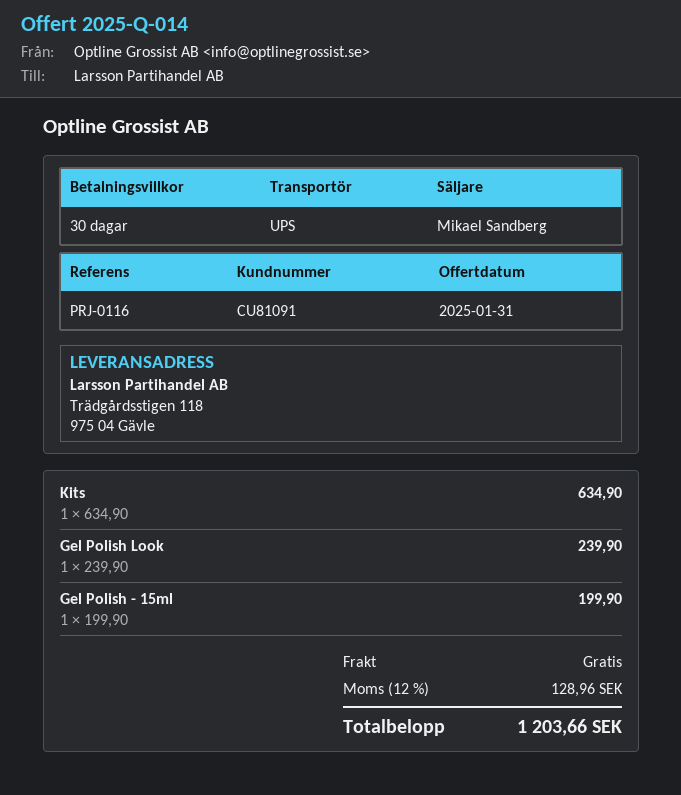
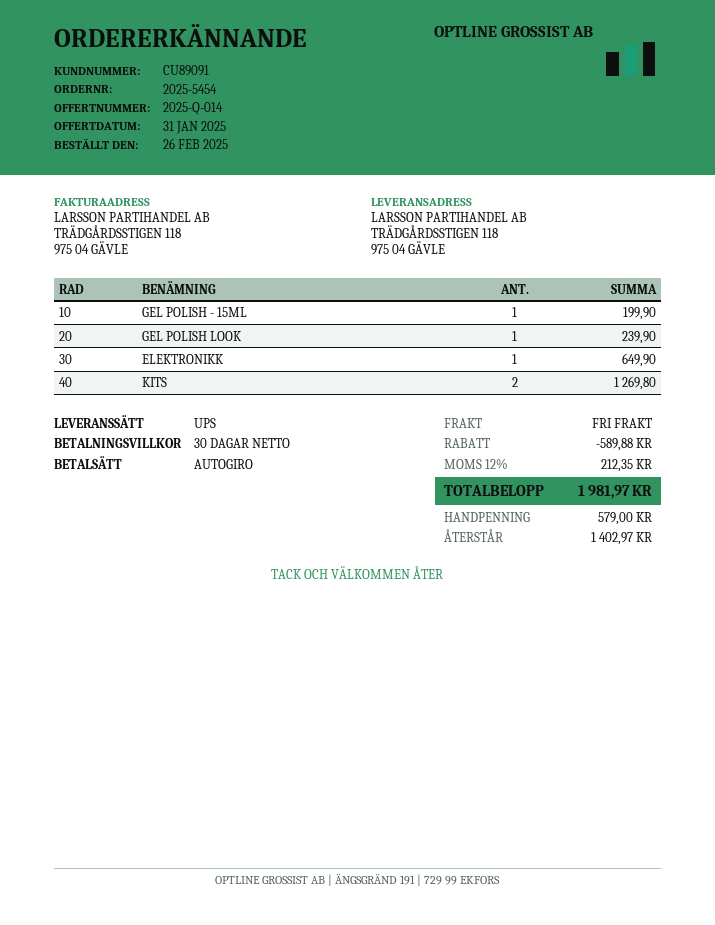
customer number: CU81091 -> CU89091
Kits: 1 for 634.90 -> 2 for 1269.80
ELEKTRONIKK: none -> 1 for 649.90
discount: none -> 589.88
tax: 12% = 128.96 -> 12% = 212.35
total: 1203.66 -> 1981.97

